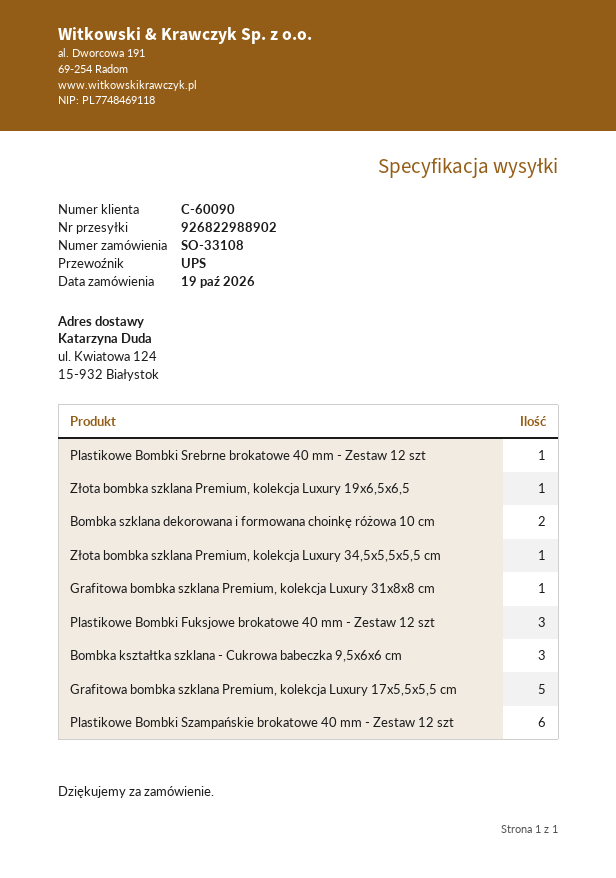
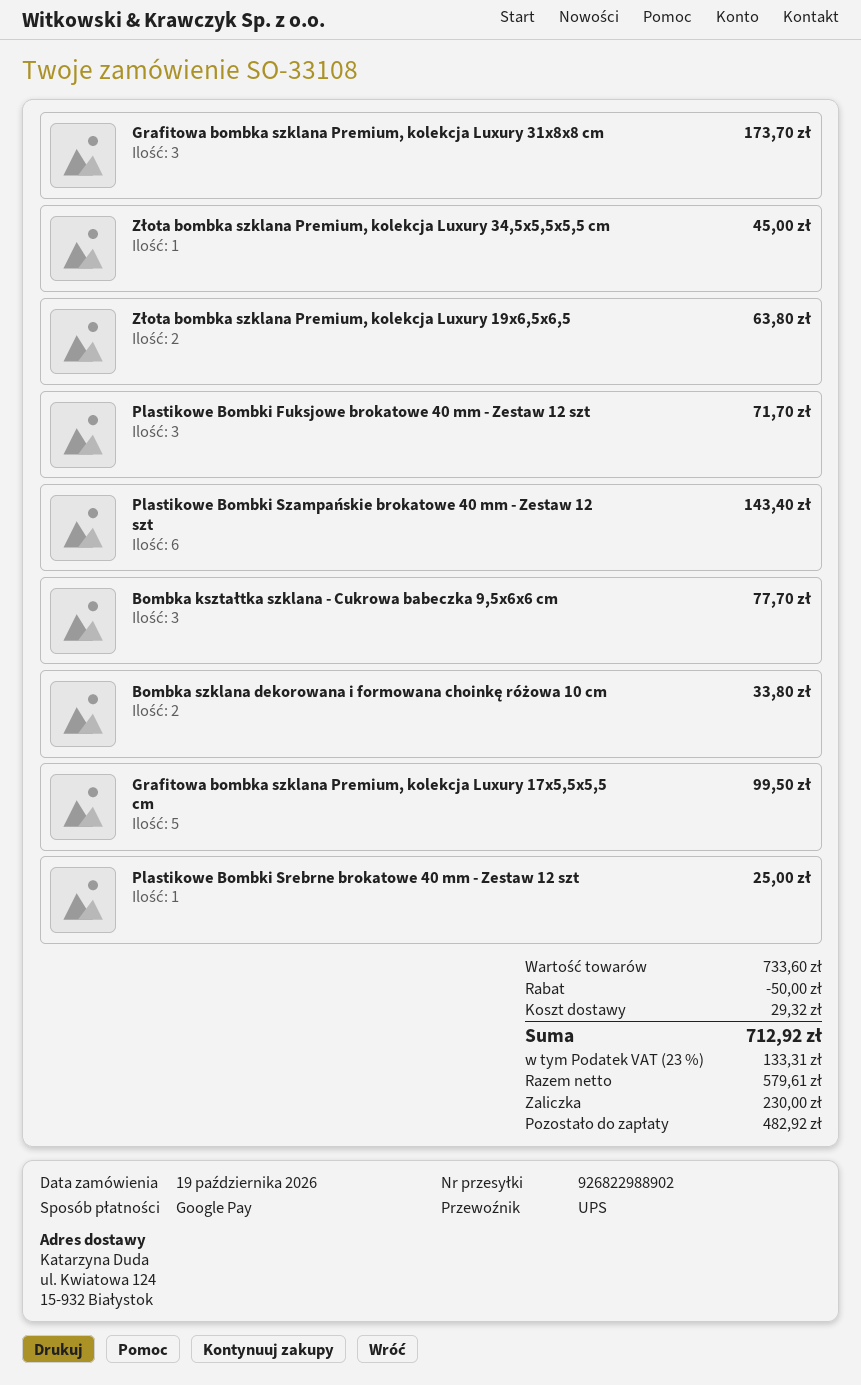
Złota bombka szklana Premium, kolekcja Luxury 19x6,5x6,5: 1 -> 2
Grafitowa bombka szklana Premium, kolekcja Luxury 31x8x8 cm: 1 -> 3

